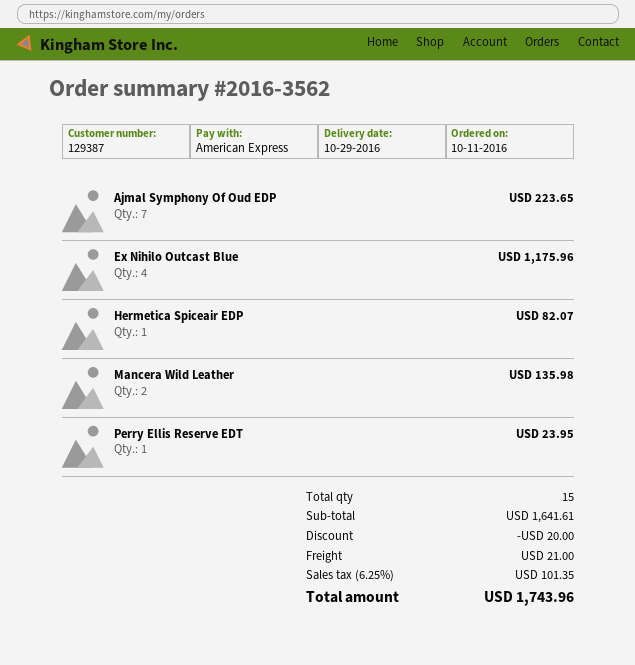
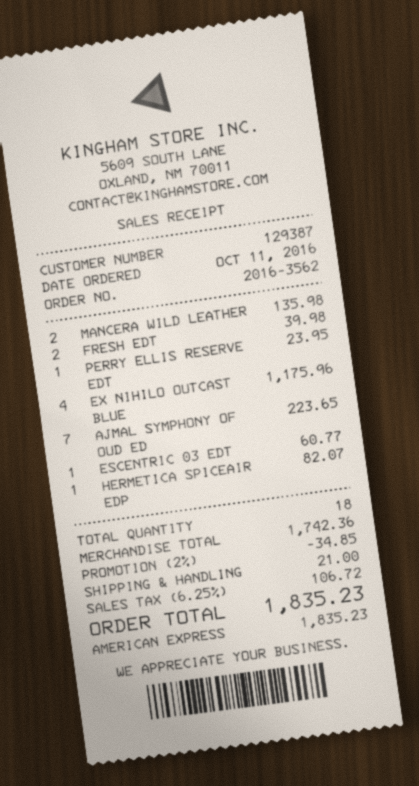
FRESH EDT: none -> 2 for 39.98
ESCENTRIC 03 EDT: none -> 1 for 60.77
total quantity: 15 -> 18
subtotal: 1641.61 -> 1742.36
discount: 20.00 -> 34.85
tax: 6.25% = 101.35 -> 6.25% = 106.72
total: 1743.96 -> 1835.23

